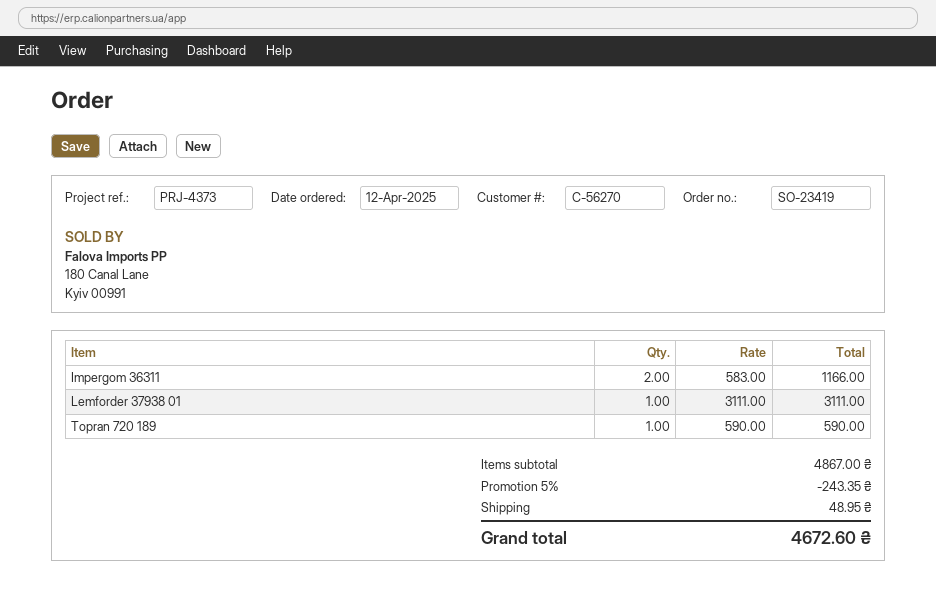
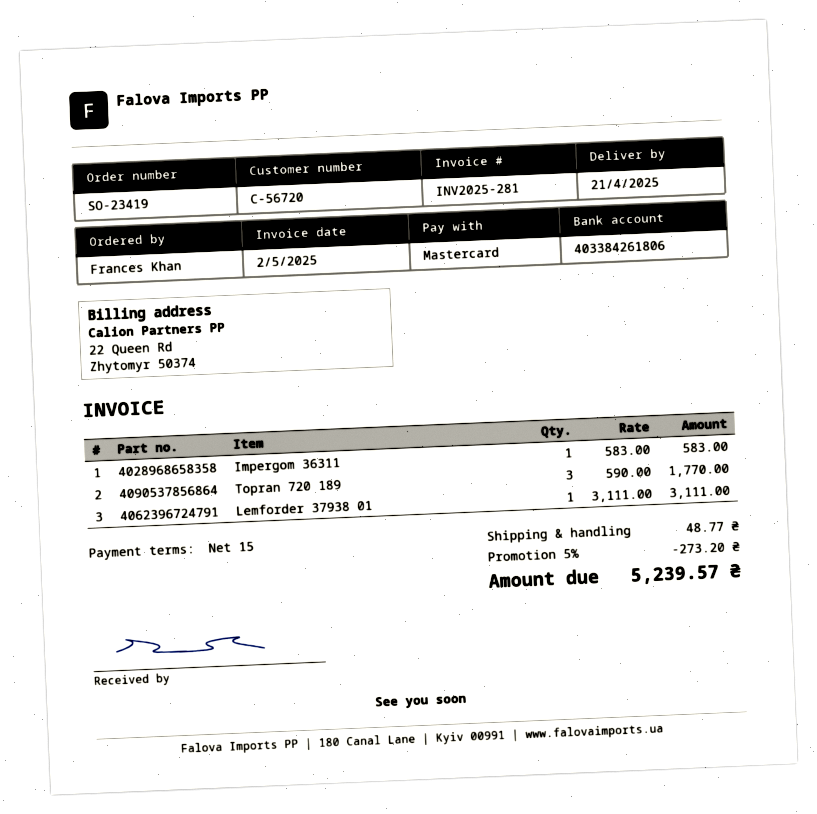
customer number: C-56270 -> C-56720
Impergom 36311: 2 x 583.00 = 1166.00 -> 1 x 583.00 = 583.00
Topran 720 189: 1 x 590.00 = 590.00 -> 3 x 590.00 = 1770.00
discount: 5% = 243.35 -> 5% = 273.20
shipping: 48.95 -> 48.77
total: 4672.60 -> 5239.57

